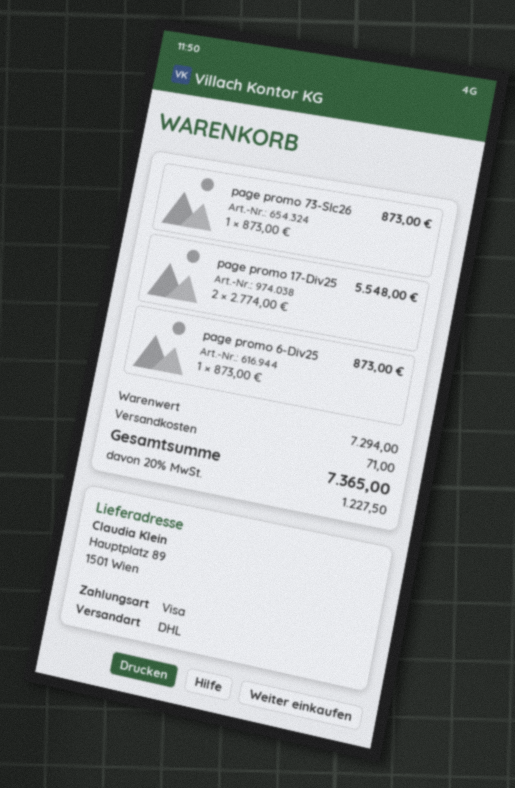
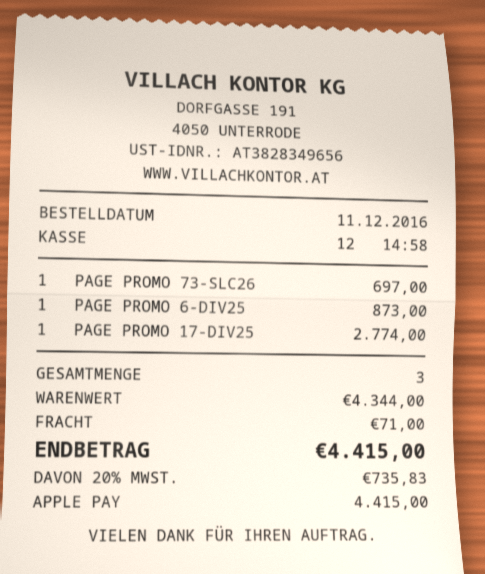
payment method: Visa -> Apple Pay
page promo 73-Slc26: 1 x 873.00 = 873.00 -> 1 x 697.00 = 697.00
page promo 17-Div25: 2 x 2774.00 = 5548.00 -> 1 x 2774.00 = 2774.00
subtotal: 7294.00 -> 4344.00
tax: 20% = 1227.50 -> 20% = 735.83
total: 7365.00 -> 4415.00

